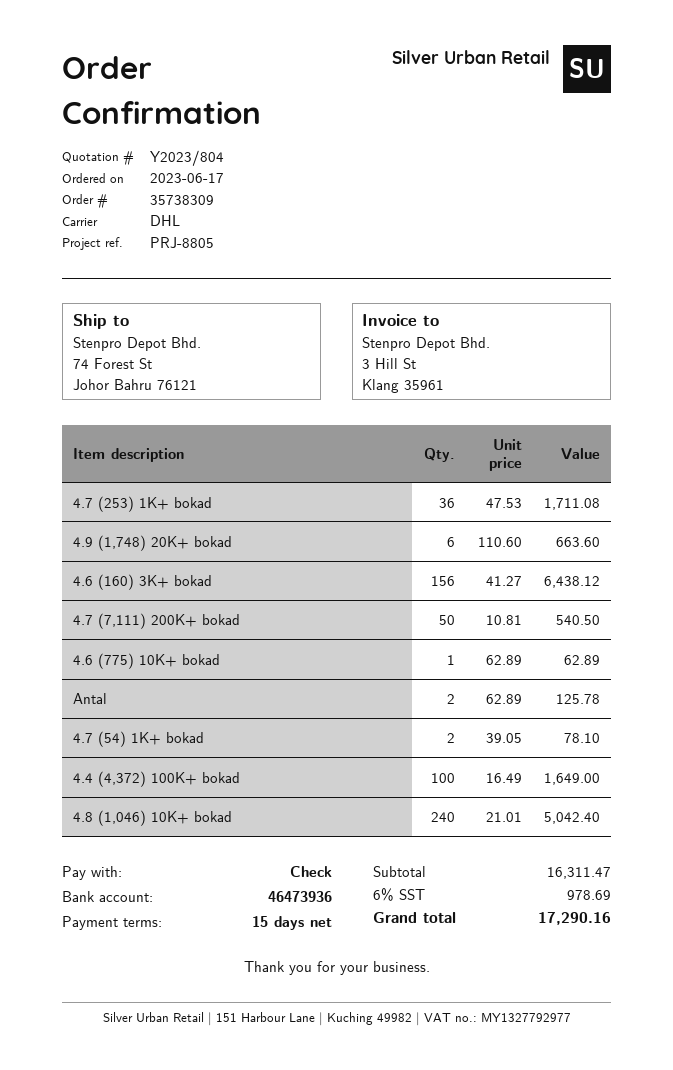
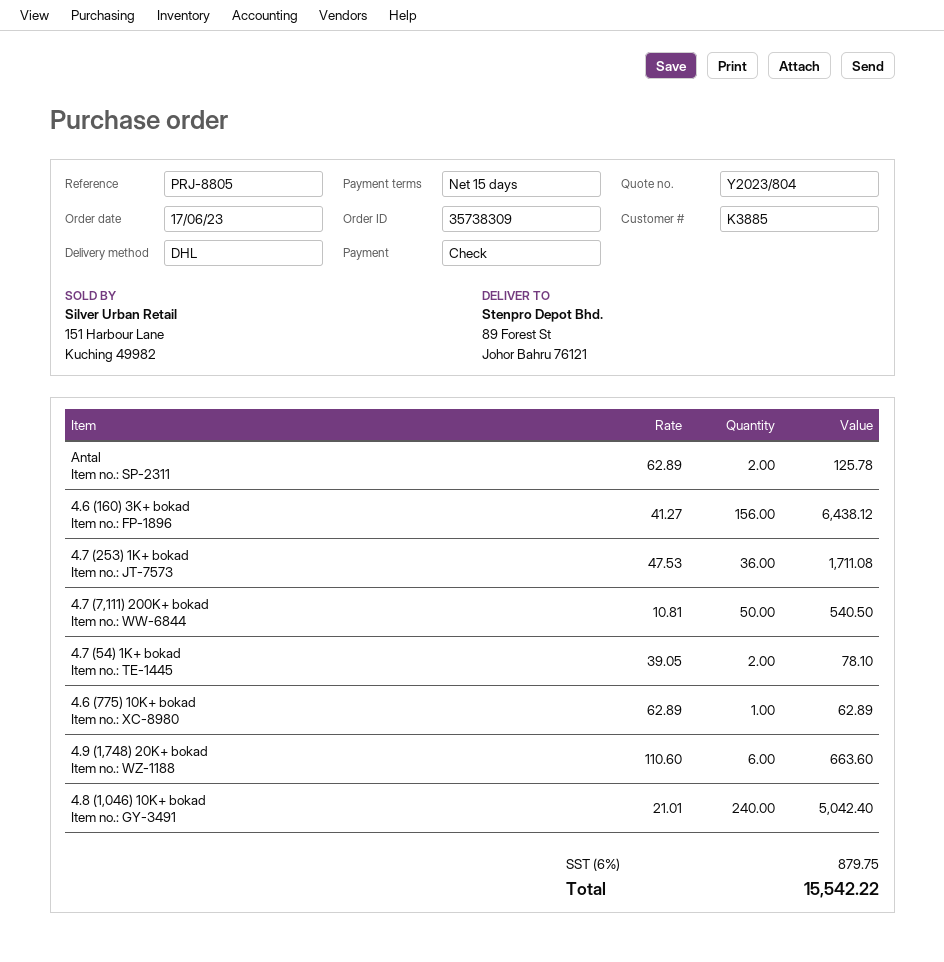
ship to: 74 Forest St, Johor Bahru 76121 -> 89 Forest St, Johor Bahru 76121
4.4 (4,372) 100K+ bokad: 100 x 16.49 = 1649.00 -> none
tax: 6% = 978.69 -> 6% = 879.75
total: 17290.16 -> 15542.22

